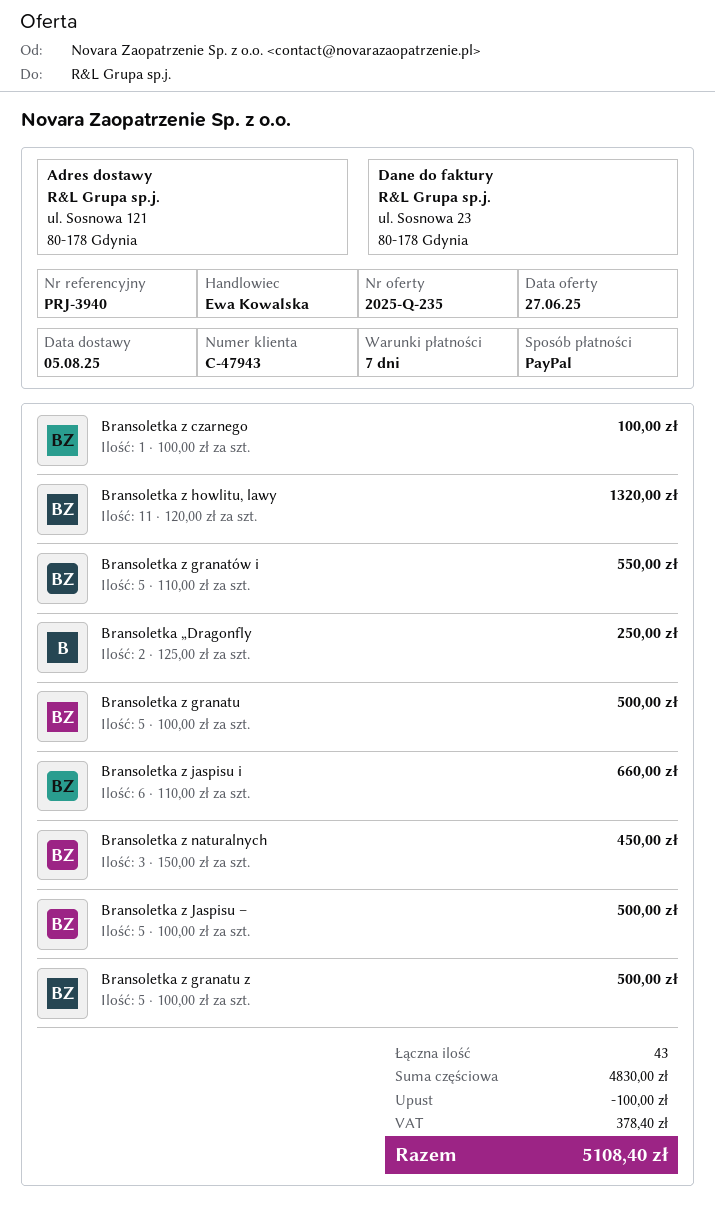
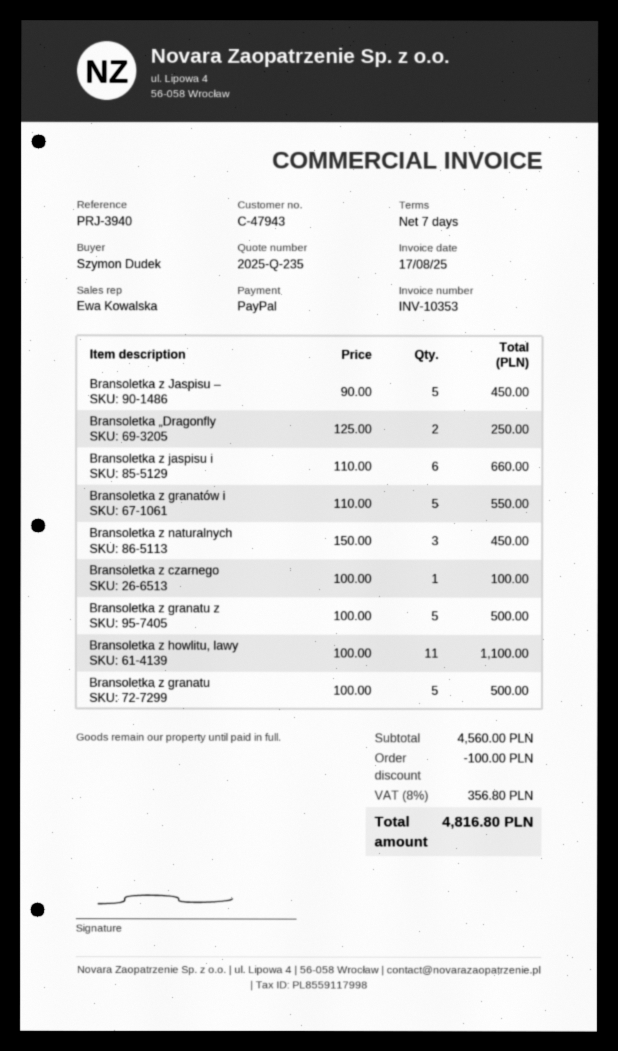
Bransoletka z howlitu, lawy: 11 x 120.00 = 1320.00 -> 11 x 100.00 = 1100.00
Bransoletka z Jaspisu –: 5 x 100.00 = 500.00 -> 5 x 90.00 = 450.00
subtotal: 4830.00 -> 4560.00
tax: 378.40 -> 356.80
total: 5108.40 -> 4816.80

